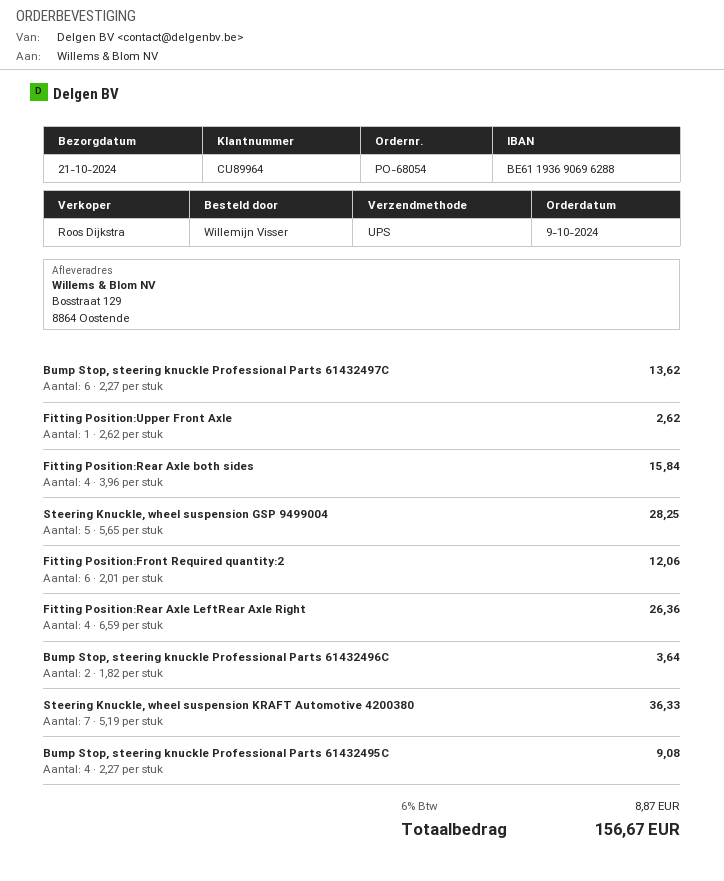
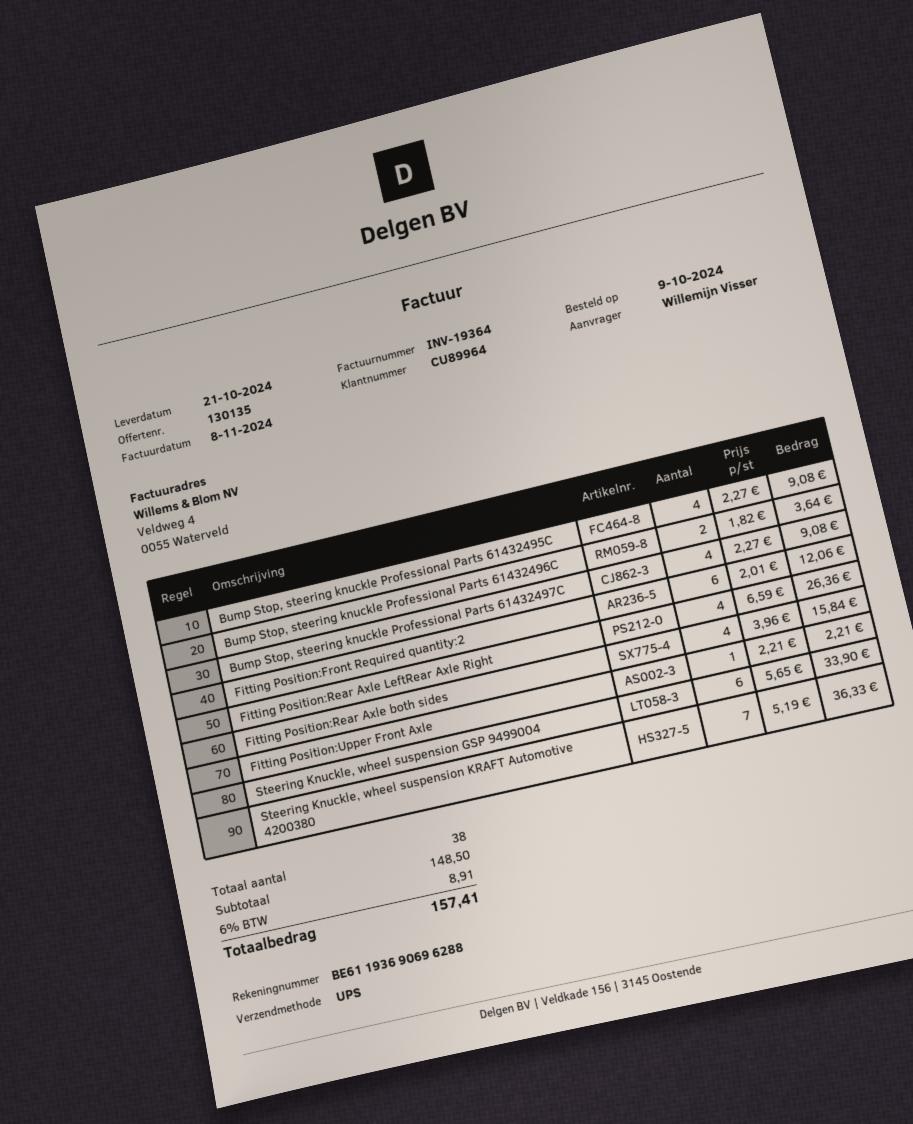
Bump Stop, steering knuckle Professional Parts 61432497C: 6 x 2.27 = 13.62 -> 4 x 2.27 = 9.08
Fitting Position:Upper Front Axle: 1 x 2.62 = 2.62 -> 1 x 2.21 = 2.21
Steering Knuckle, wheel suspension GSP 9499004: 5 x 5.65 = 28.25 -> 6 x 5.65 = 33.90
tax: 6% = 8.87 -> 6% = 8.91
total: 156.67 -> 157.41

